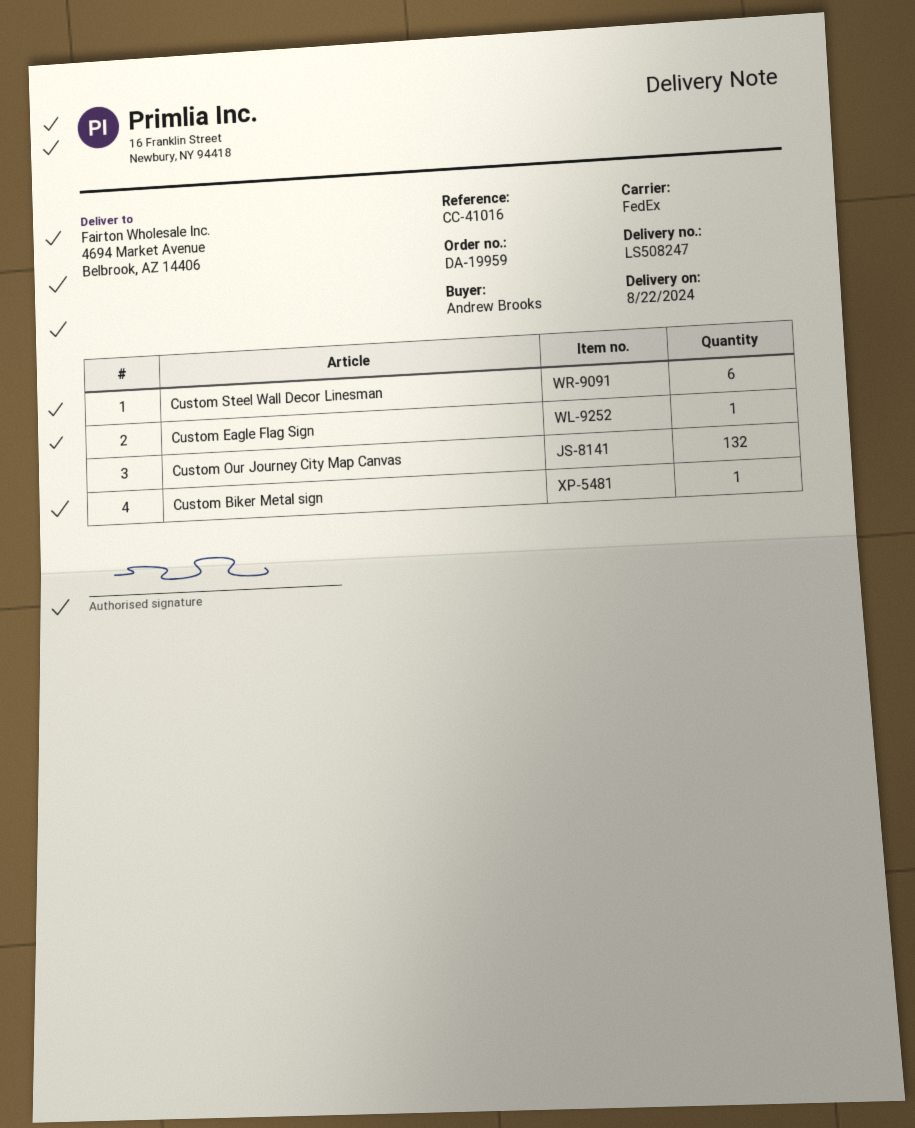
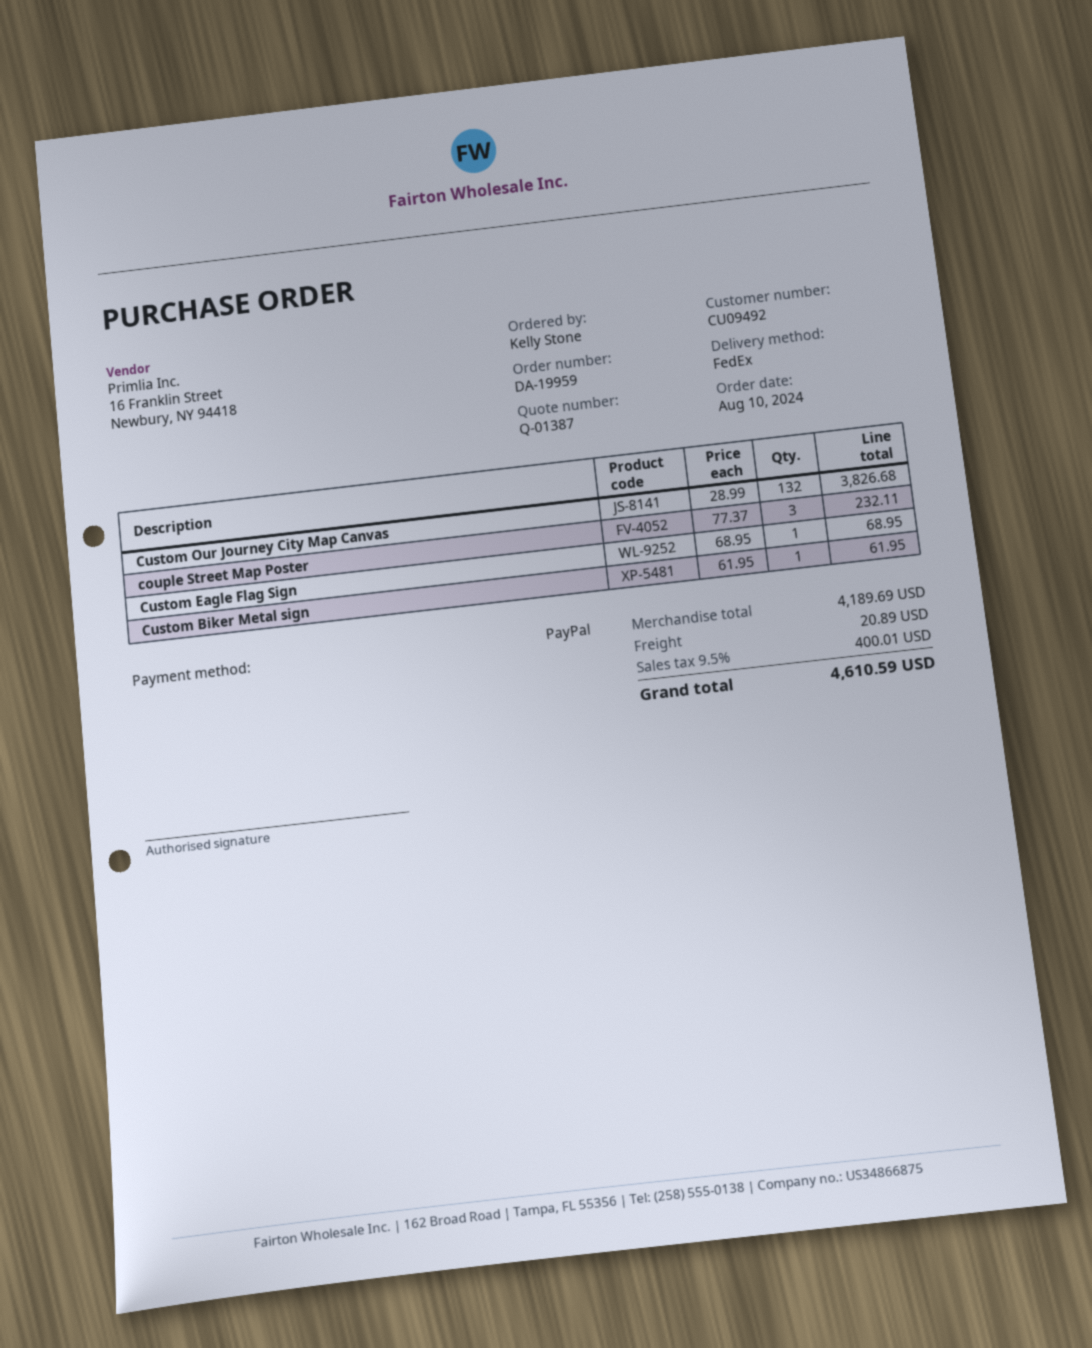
ordered by: Andrew Brooks -> Kelly Stone
Custom Steel Wall Decor Linesman: 6 -> none
couple Street Map Poster: none -> 3

